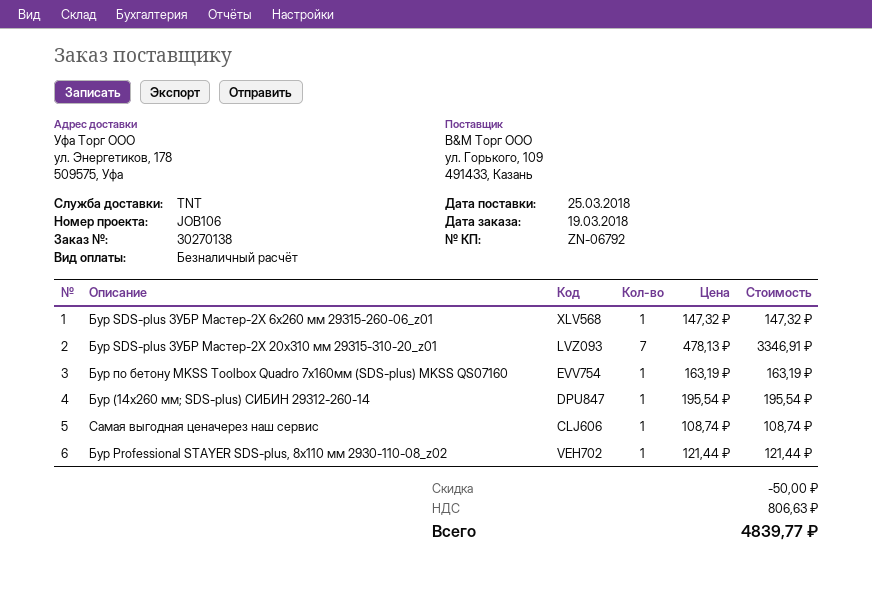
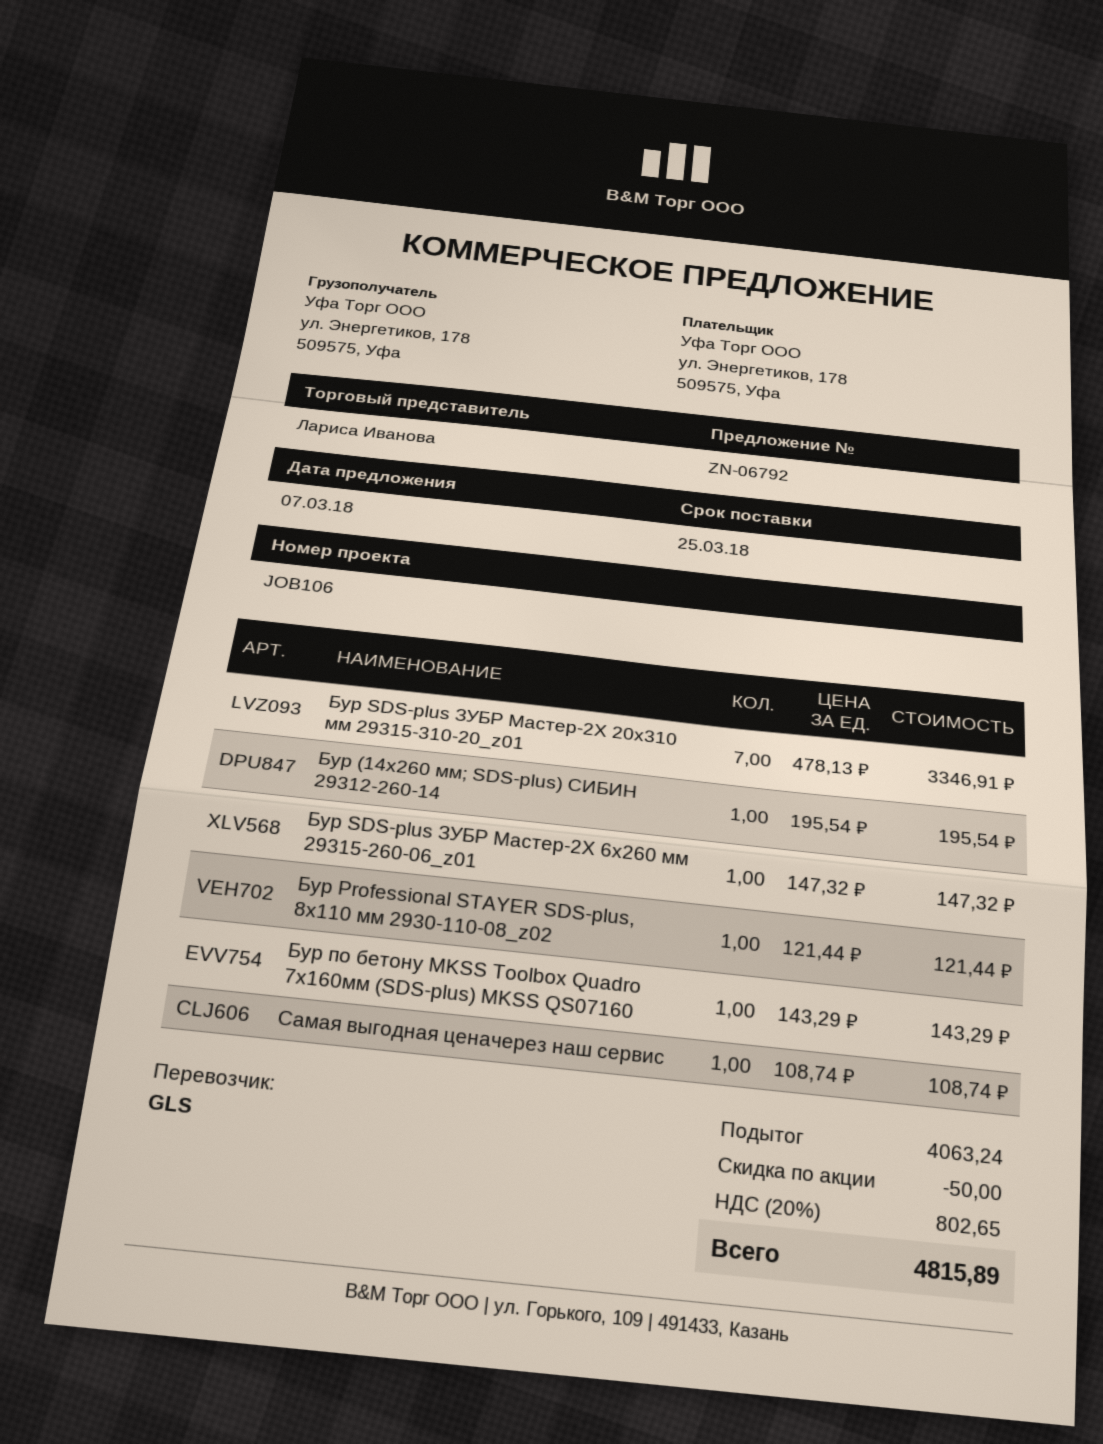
shipping method: TNT -> GLS
Бур по бетону MKSS Toolbox Quadro 7x160мм (SDS-plus) MKSS QS07160: 1 x 163.19 = 163.19 -> 1 x 143.29 = 143.29
tax: 806.63 -> 802.65
total: 4839.77 -> 4815.89

